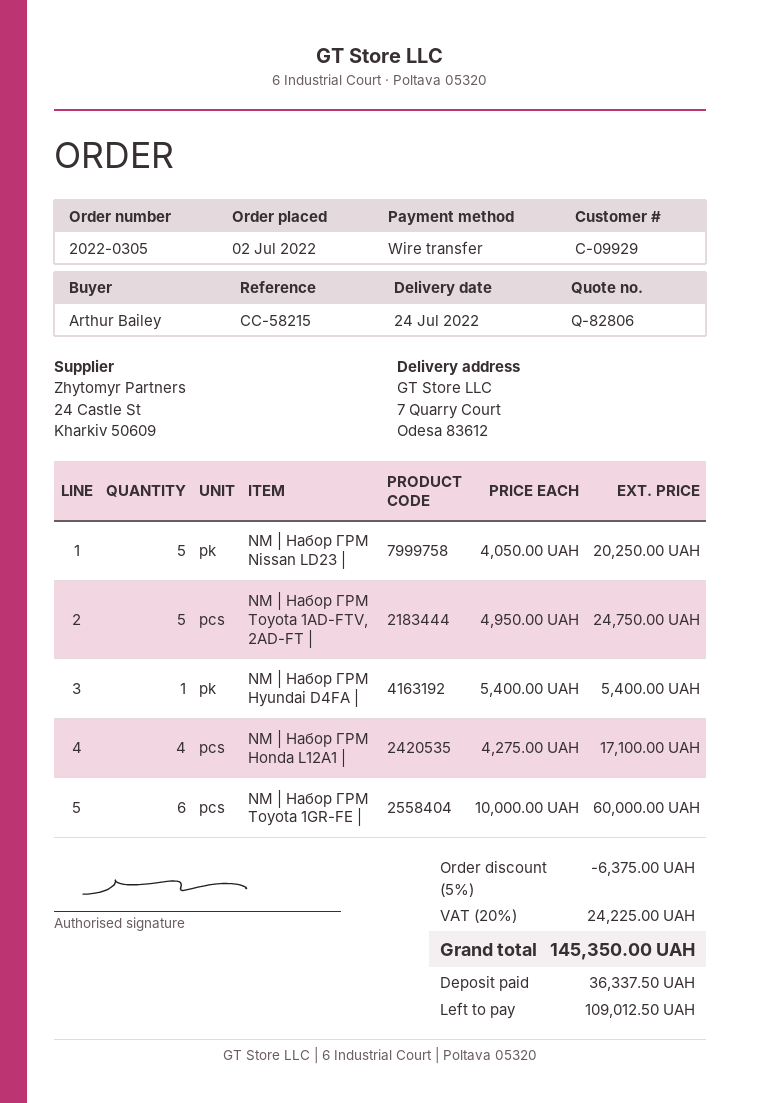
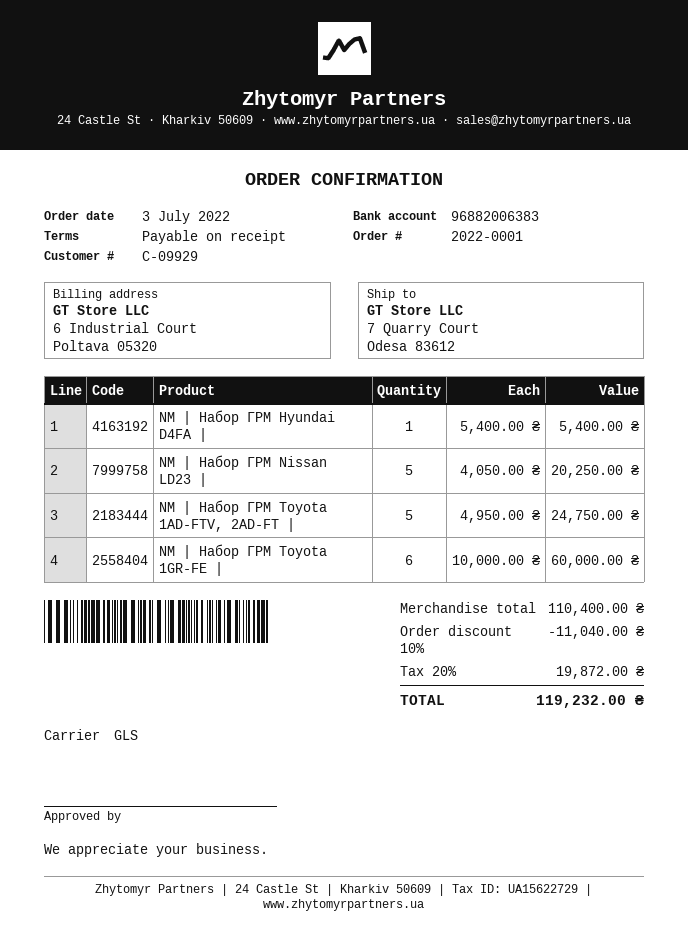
order number: 2022-0305 -> 2022-0001
order date: 2022-07-02 -> 2022-07-03
NM | Набор ГРМ Honda L12A1 |: 4 x 4275.00 = 17100.00 -> none
discount: 5% = 6375.00 -> 10% = 11040.00
tax: 20% = 24225.00 -> 20% = 19872.00
total: 145350.00 -> 119232.00

